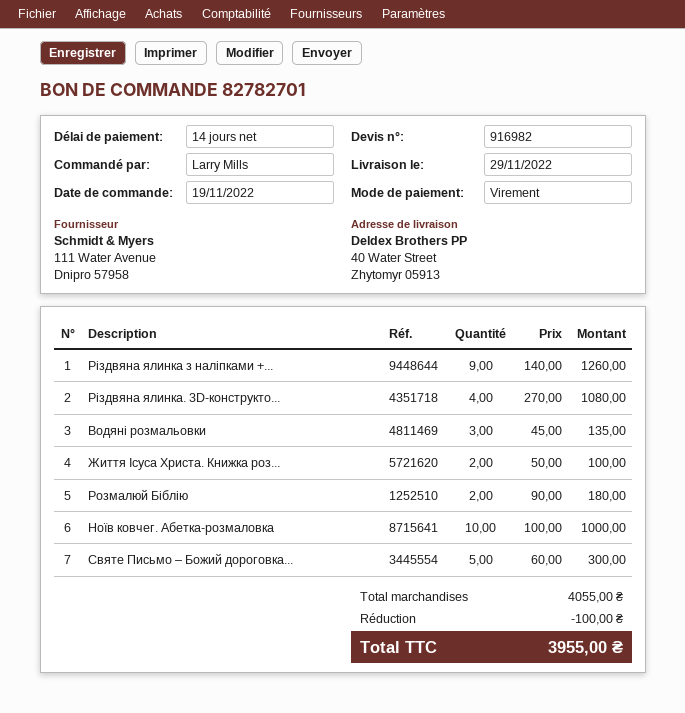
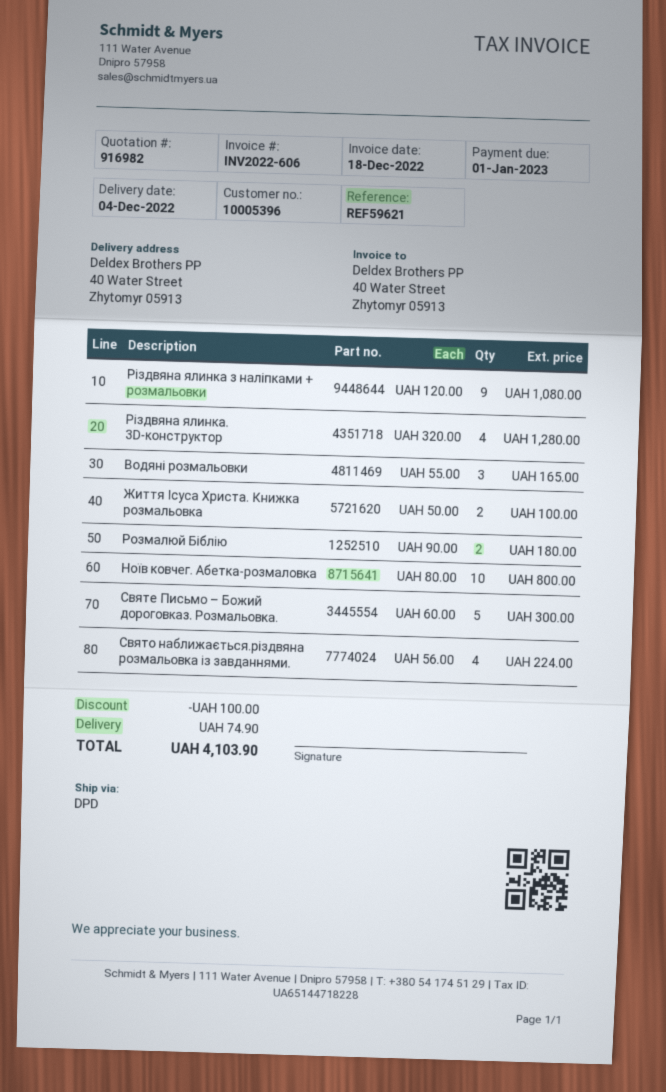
delivery date: 2022-11-29 -> 2022-12-04
Різдвяна ялинка з наліпками +...: 9 x 140.00 = 1260.00 -> 9 x 120.00 = 1080.00
Різдвяна ялинка. 3D-конструкто...: 4 x 270.00 = 1080.00 -> 4 x 320.00 = 1280.00
Водяні розмальовки: 3 x 45.00 = 135.00 -> 3 x 55.00 = 165.00
Ноїв ковчег. Абетка-розмаловка: 10 x 100.00 = 1000.00 -> 10 x 80.00 = 800.00
Свято наближається.різдвяна розмальовка із завданнями.: none -> 4 x 56.00 = 224.00
shipping: none -> 74.90
total: 3955.00 -> 4103.90

